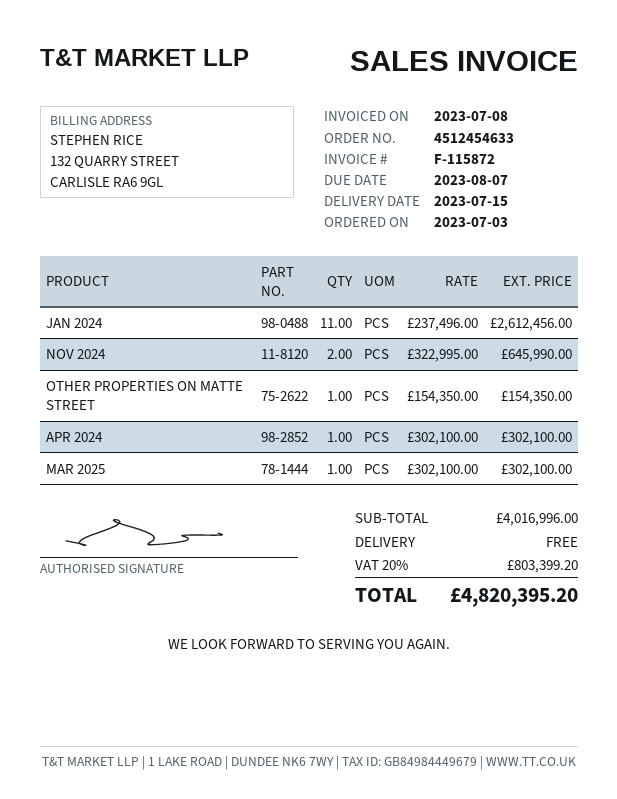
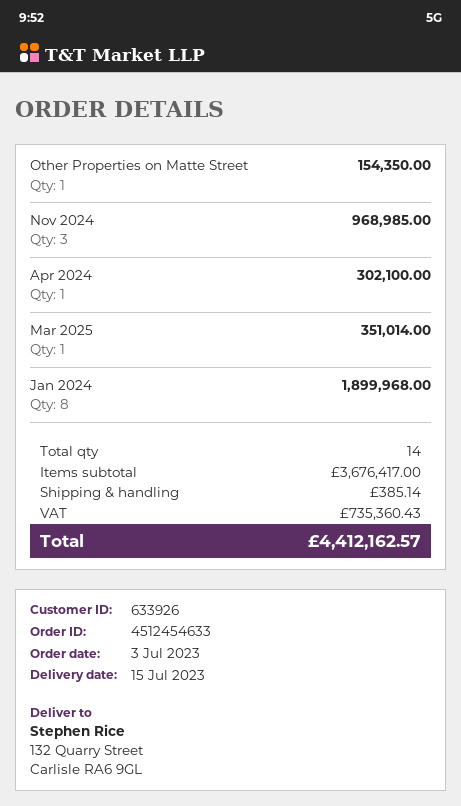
JAN 2024: 11 for 2612456.00 -> 8 for 1899968.00
NOV 2024: 2 for 645990.00 -> 3 for 968985.00
MAR 2025: 1 for 302100.00 -> 1 for 351014.00
subtotal: 4016996.00 -> 3676417.00
shipping: 0.00 -> 385.14
tax: 803399.20 -> 735360.43
total: 4820395.20 -> 4412162.57

